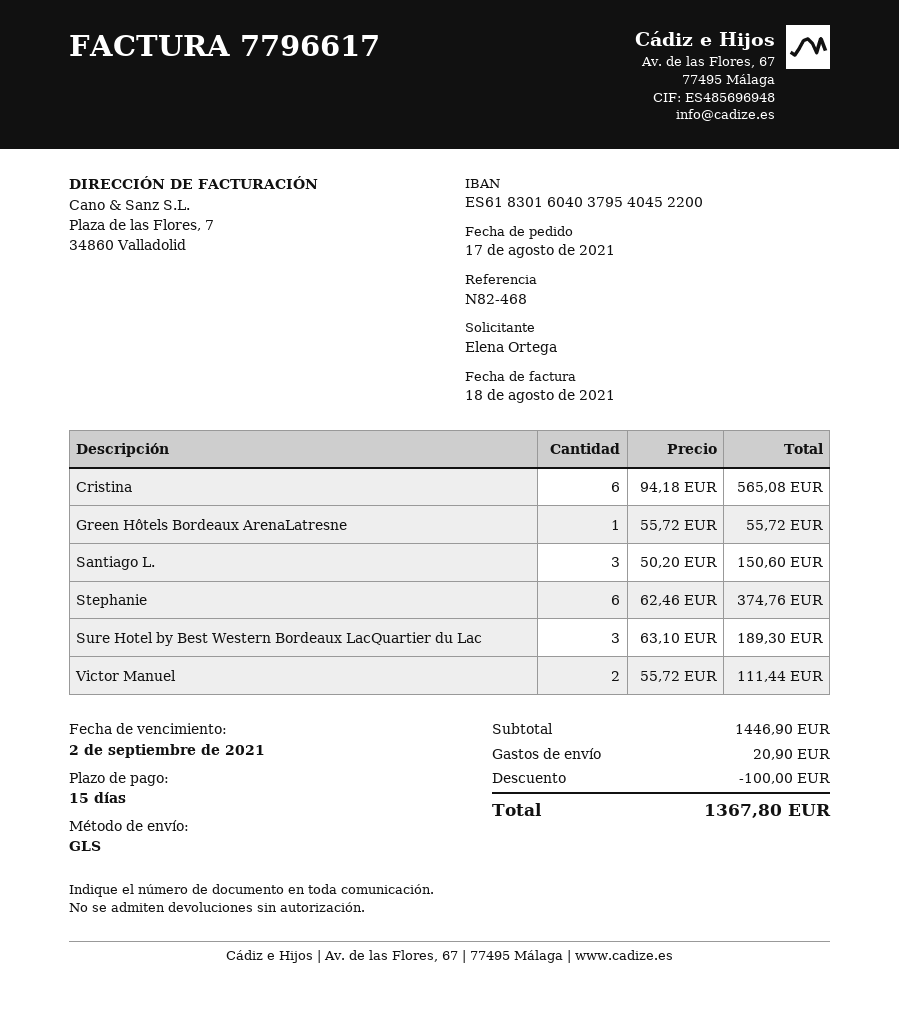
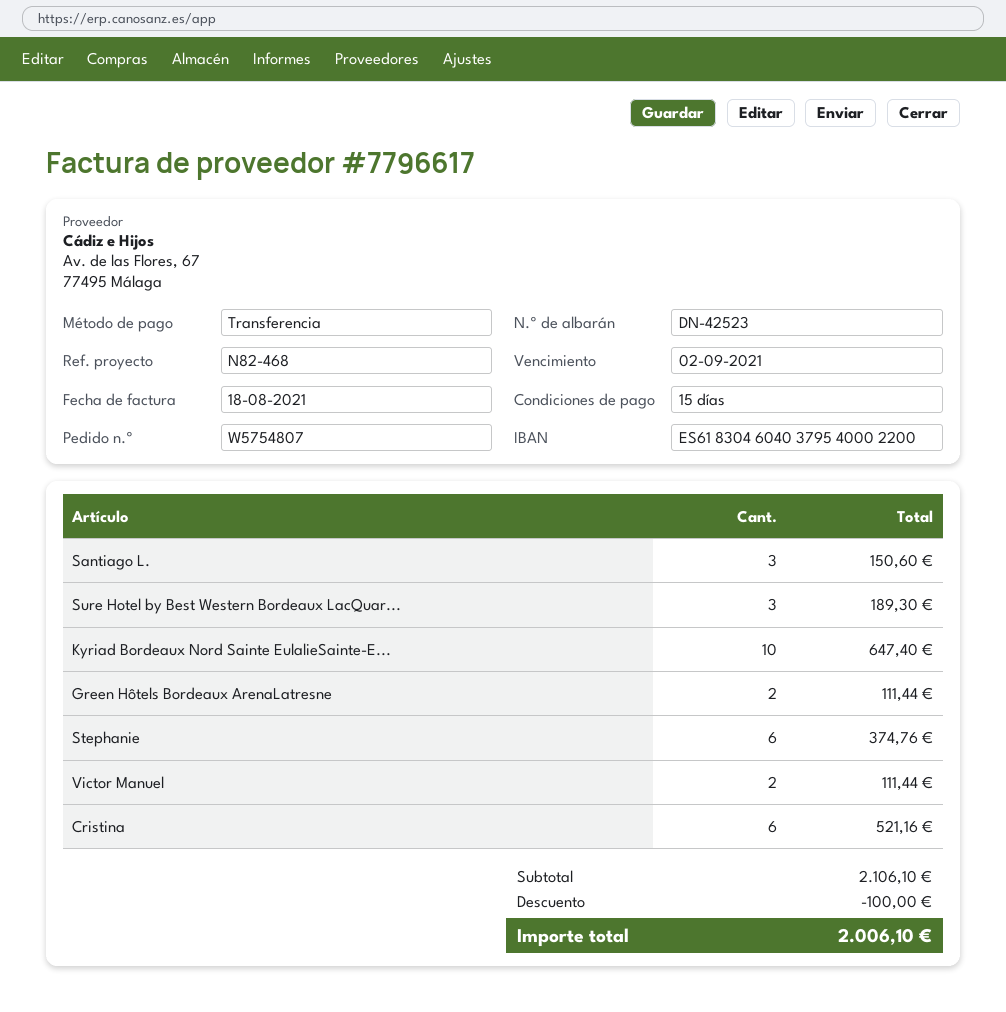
bank account: ES6183016040379540452200 -> ES6183046040379540002200
Cristina: 6 for 565.08 -> 6 for 521.16
Green Hôtels Bordeaux ArenaLatresne: 1 for 55.72 -> 2 for 111.44
Kyriad Bordeaux Nord Sainte EulalieSainte-E...: none -> 10 for 647.40
subtotal: 1446.90 -> 2106.10
shipping: 20.90 -> none
total: 1367.80 -> 2006.10

